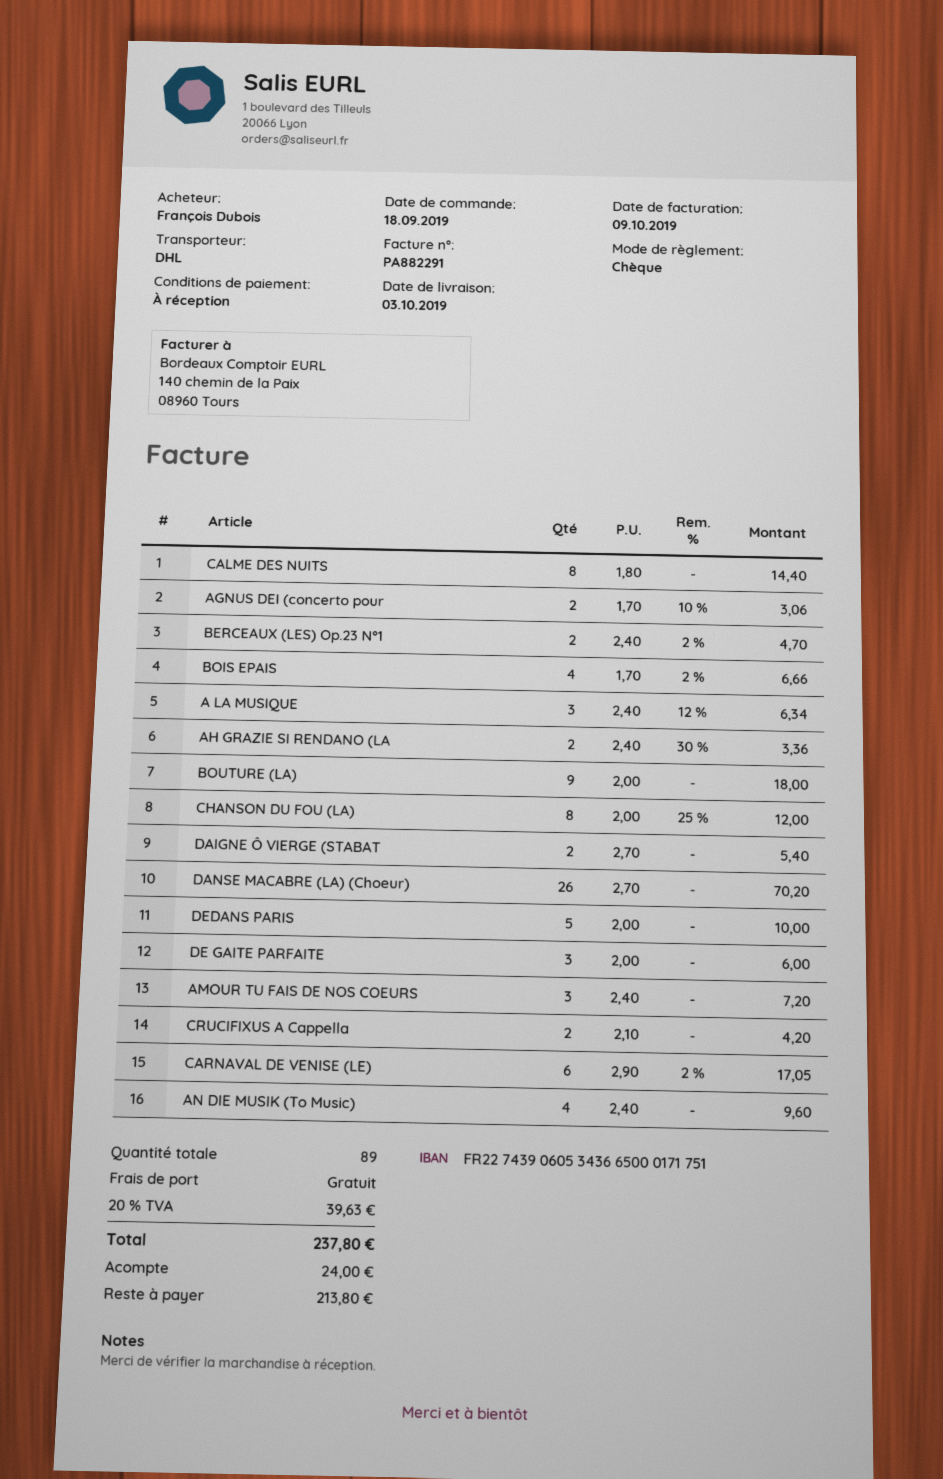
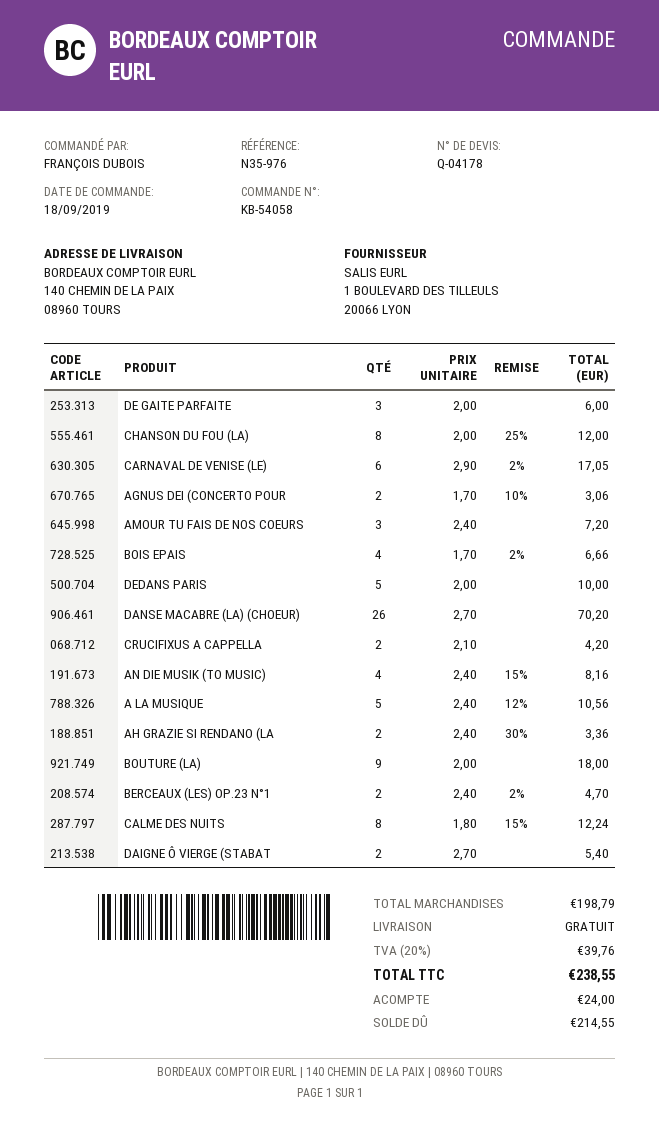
CALME DES NUITS: 8 x 1.80 = 14.40 -> 8 x 1.80 - 15% = 12.24
A LA MUSIQUE: 3 x 2.40 - 12% = 6.34 -> 5 x 2.40 - 12% = 10.56
AN DIE MUSIK (To Music): 4 x 2.40 = 9.60 -> 4 x 2.40 - 15% = 8.16
tax: 20% = 39.63 -> 20% = 39.76
total: 237.80 -> 238.55
balance: 213.80 -> 214.55

